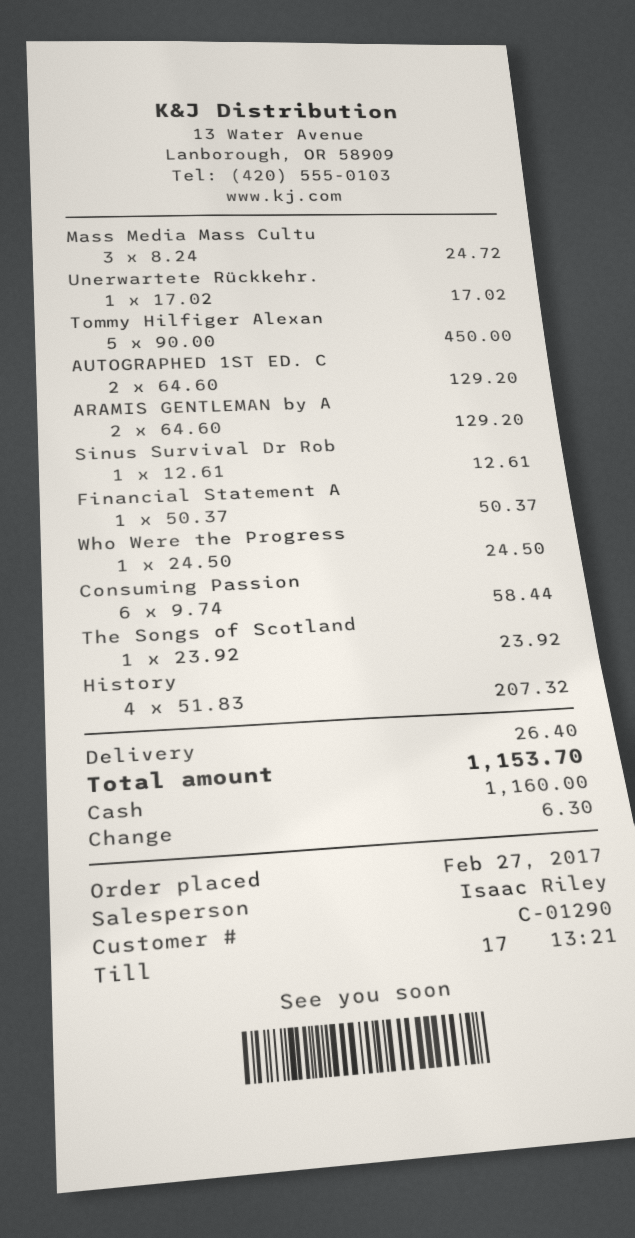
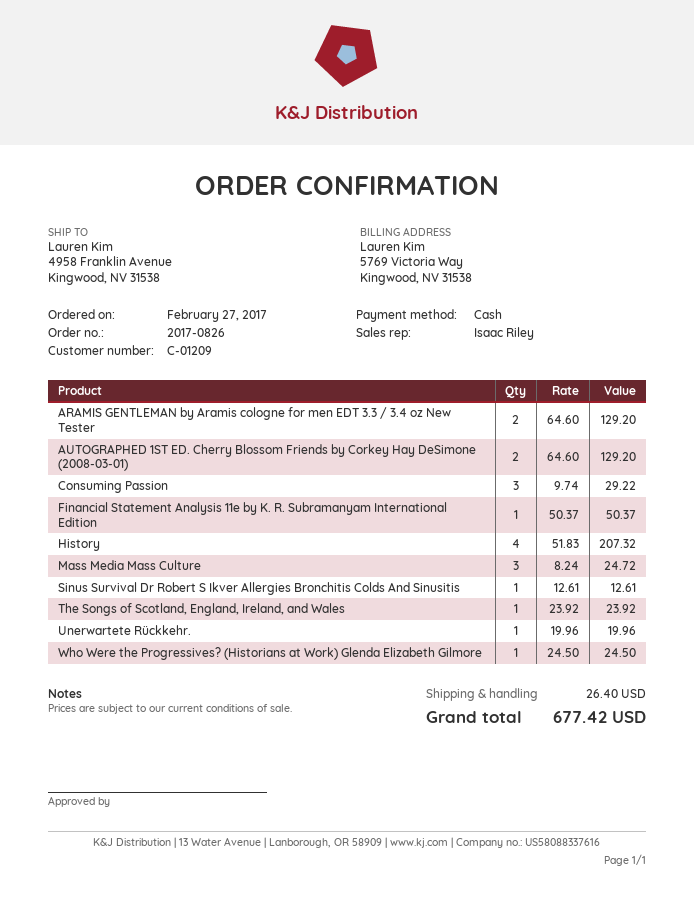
customer number: C-01290 -> C-01209
Unerwartete Rückkehr.: 1 x 17.02 = 17.02 -> 1 x 19.96 = 19.96
Tommy Hilfiger Alexan: 5 x 90.00 = 450.00 -> none
Consuming Passion: 6 x 9.74 = 58.44 -> 3 x 9.74 = 29.22
total: 1153.70 -> 677.42

